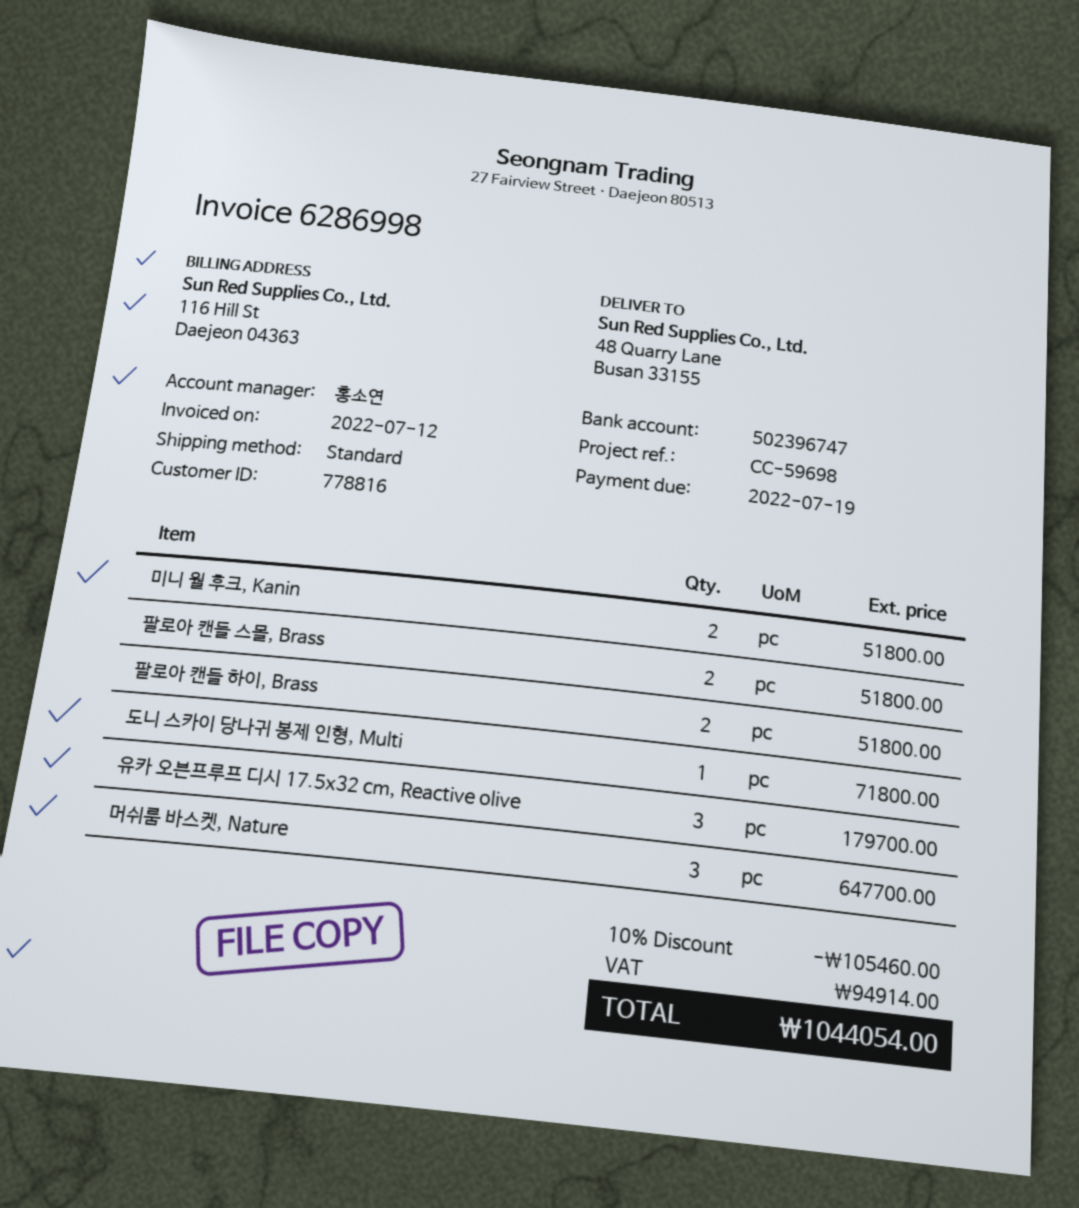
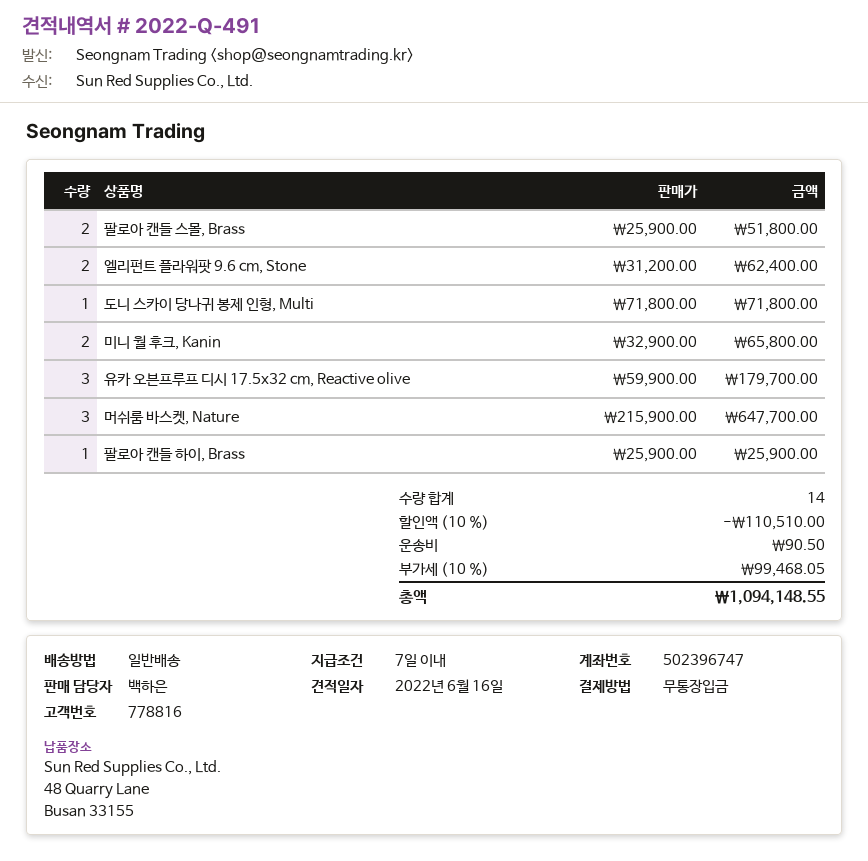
sales rep: 홍소연 -> 백하은
미니 월 후크, Kanin: 2 for 51800.00 -> 2 for 65800.00
팔로아 캔들 하이, Brass: 2 for 51800.00 -> 1 for 25900.00
엘리펀트 플라워팟 9.6 cm, Stone: none -> 2 for 62400.00
discount: 10% = 105460.00 -> 10% = 110510.00
shipping: none -> 90.50
tax: 94914.00 -> 99468.05
total: 1044054.00 -> 1094148.55

